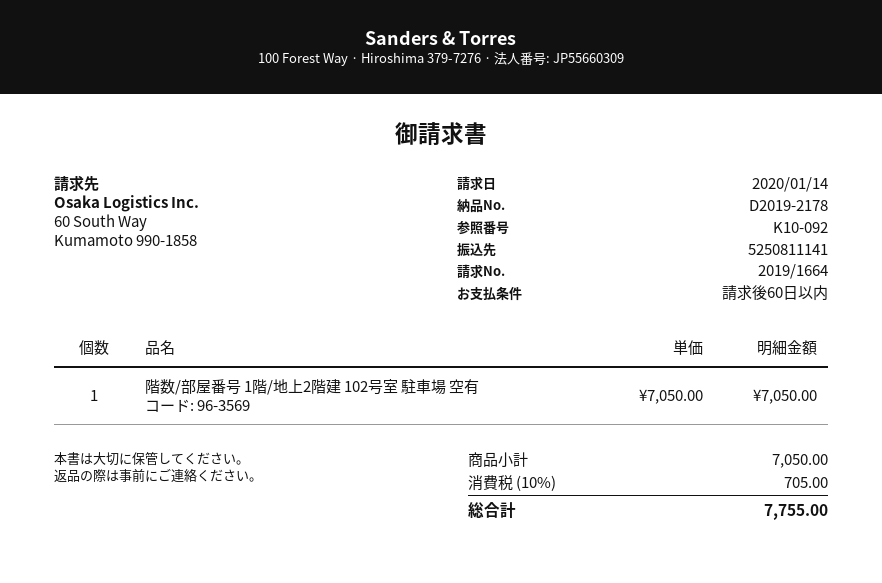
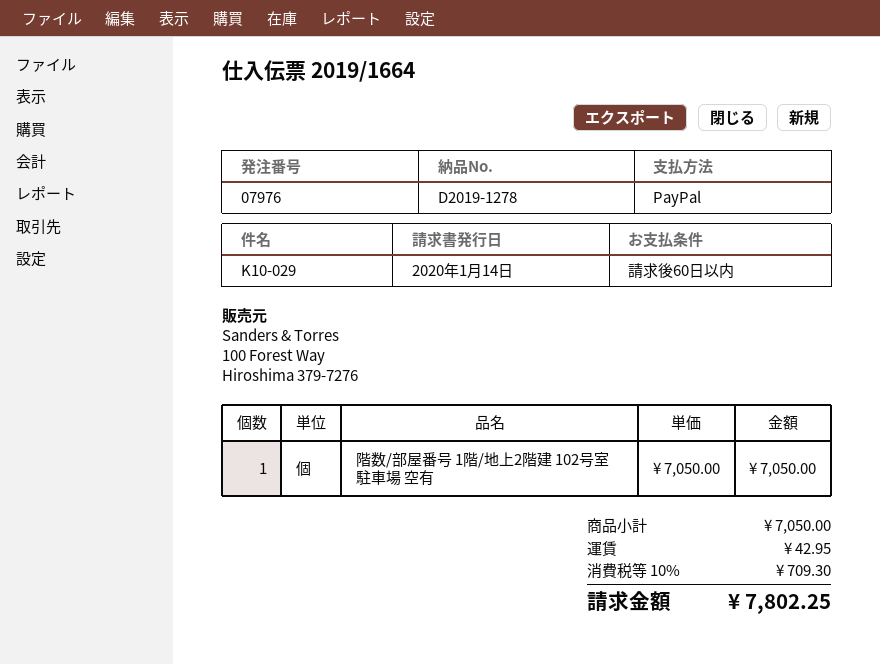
delivery note number: D2019-2178 -> D2019-1278
reference: K10-092 -> K10-029
shipping: none -> 42.95
tax: 10% = 705.00 -> 10% = 709.30
total: 7755.00 -> 7802.25

